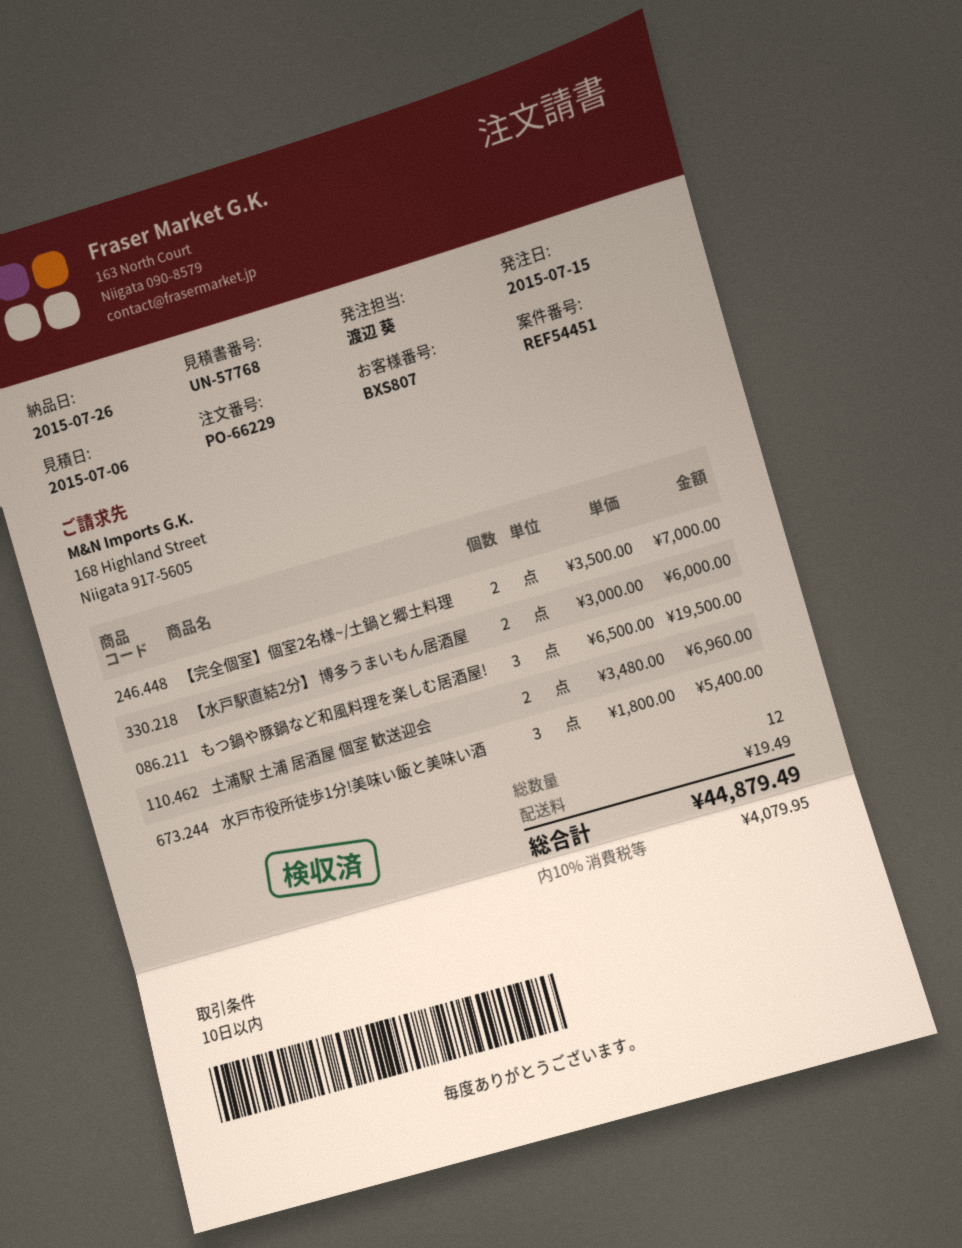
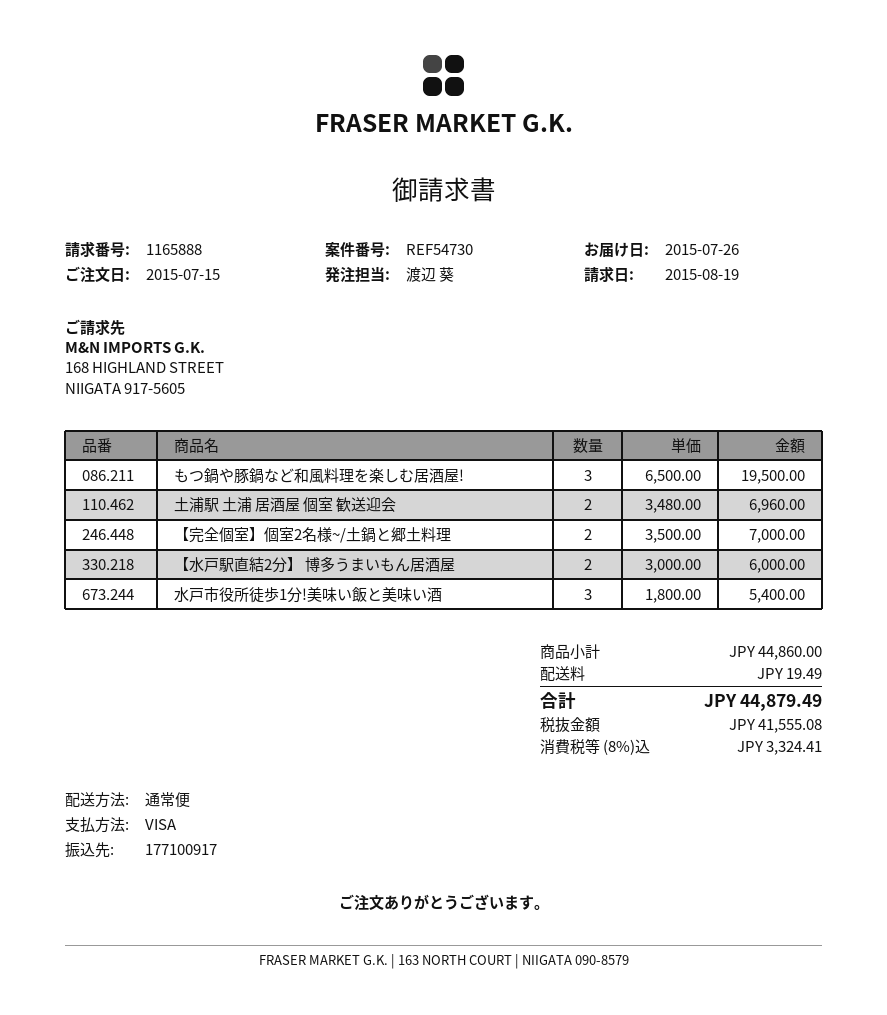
reference: REF54451 -> REF54730
tax: 10% = 4079.95 -> 8% = 3324.41

